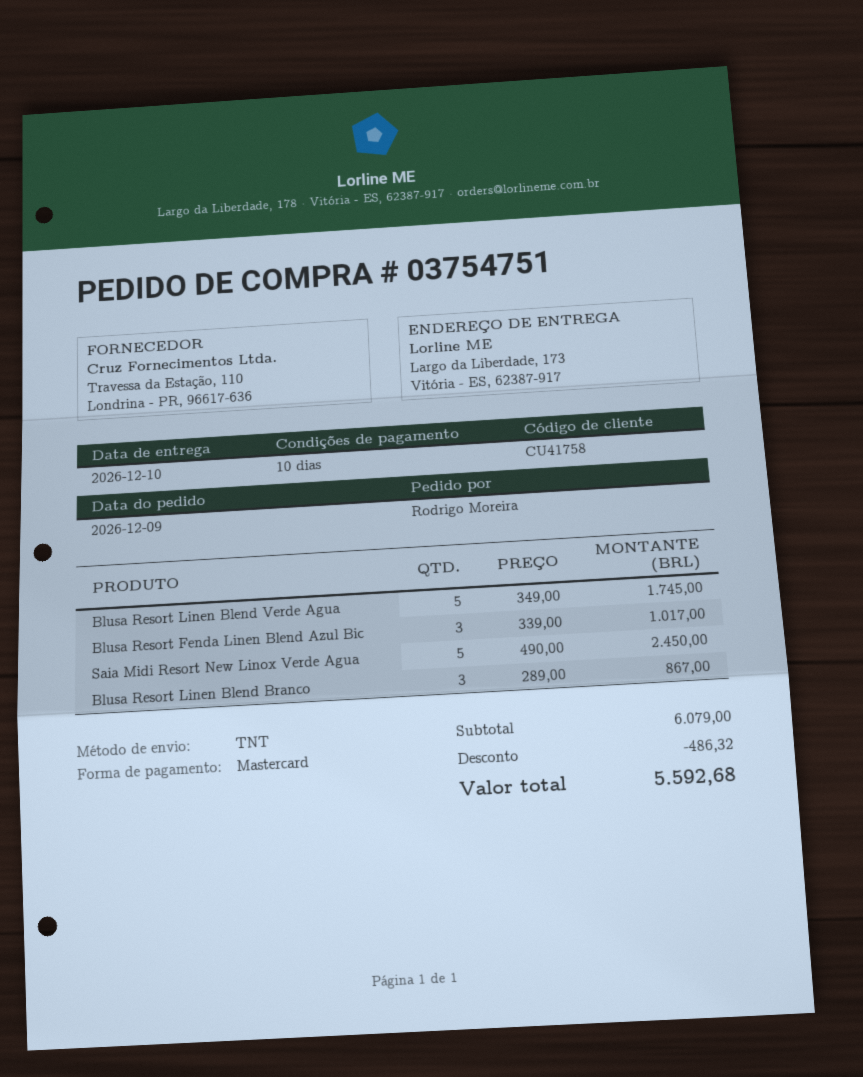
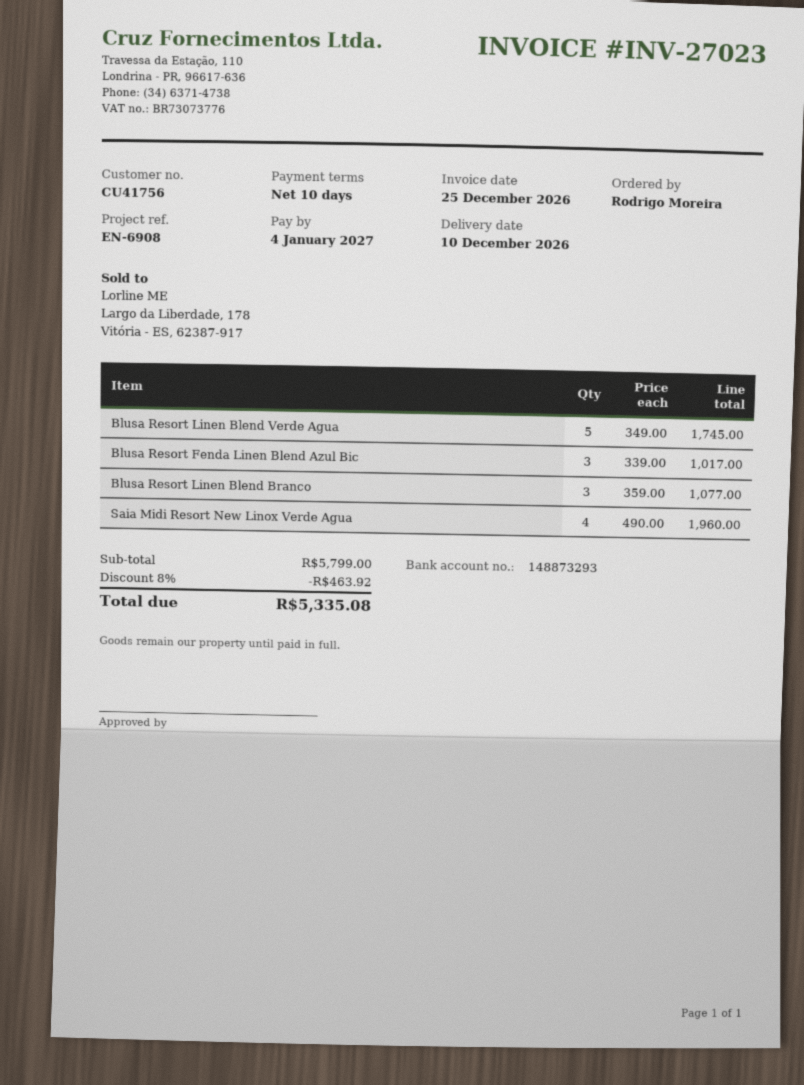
customer number: CU41758 -> CU41756
Saia Midi Resort New Linox Verde Agua: 5 x 490.00 = 2450.00 -> 4 x 490.00 = 1960.00
Blusa Resort Linen Blend Branco: 3 x 289.00 = 867.00 -> 3 x 359.00 = 1077.00
subtotal: 6079.00 -> 5799.00
discount: 486.32 -> 463.92
total: 5592.68 -> 5335.08

